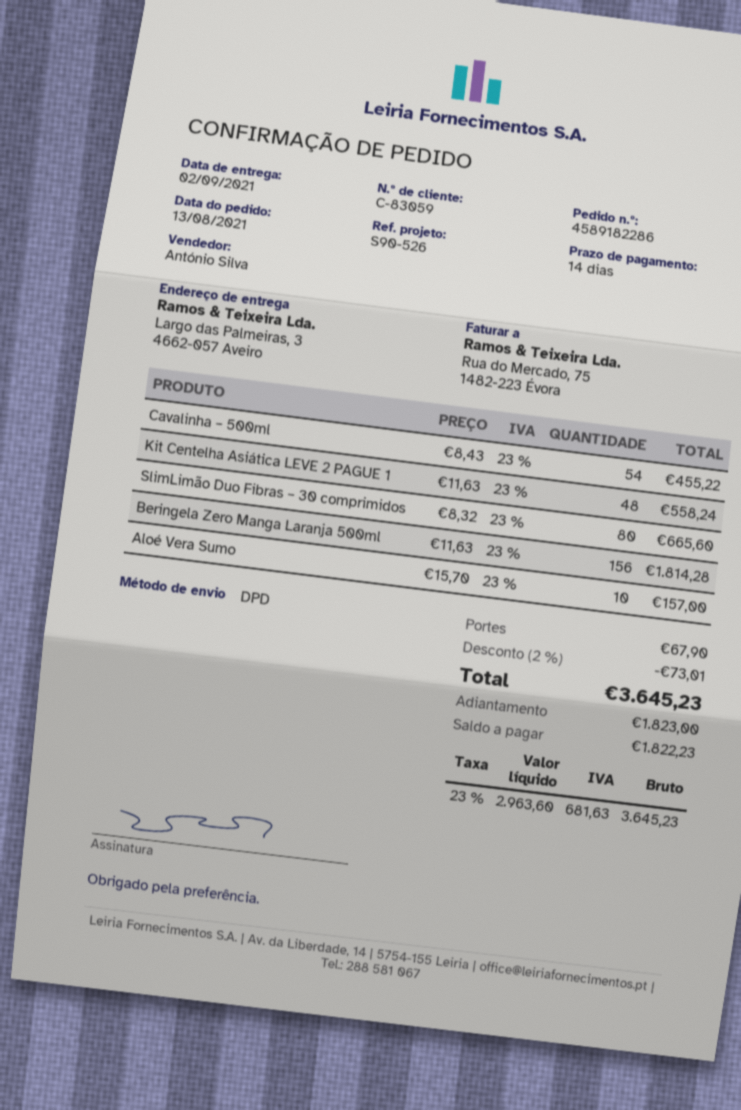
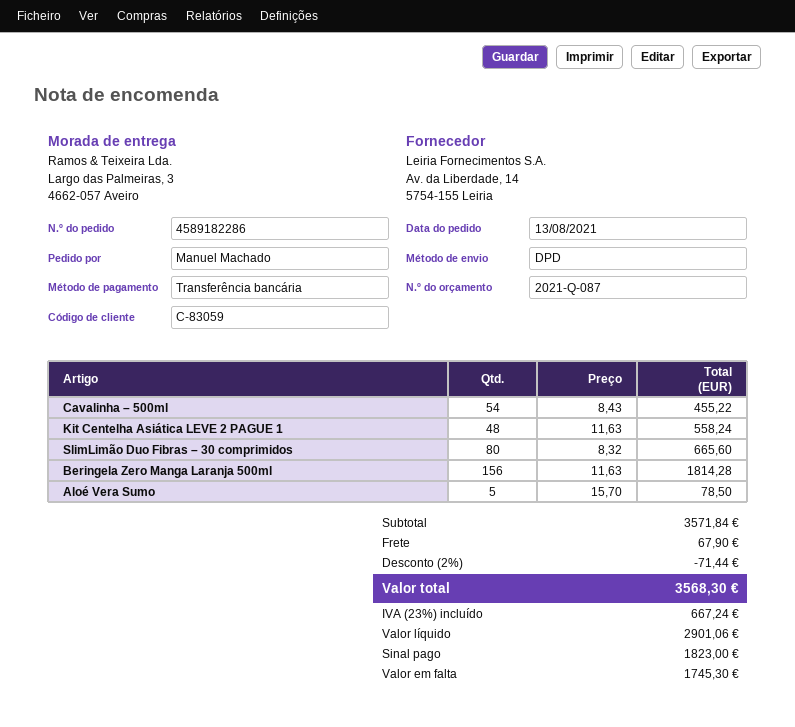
Aloé Vera Sumo: 10 x 15.70 = 157.00 -> 5 x 15.70 = 78.50
discount: 2% = 73.01 -> 2% = 71.44
net: 2963.60 -> 2901.06
tax: 23% = 681.63 -> 23% = 667.24
total: 3645.23 -> 3568.30
balance: 1822.23 -> 1745.30

